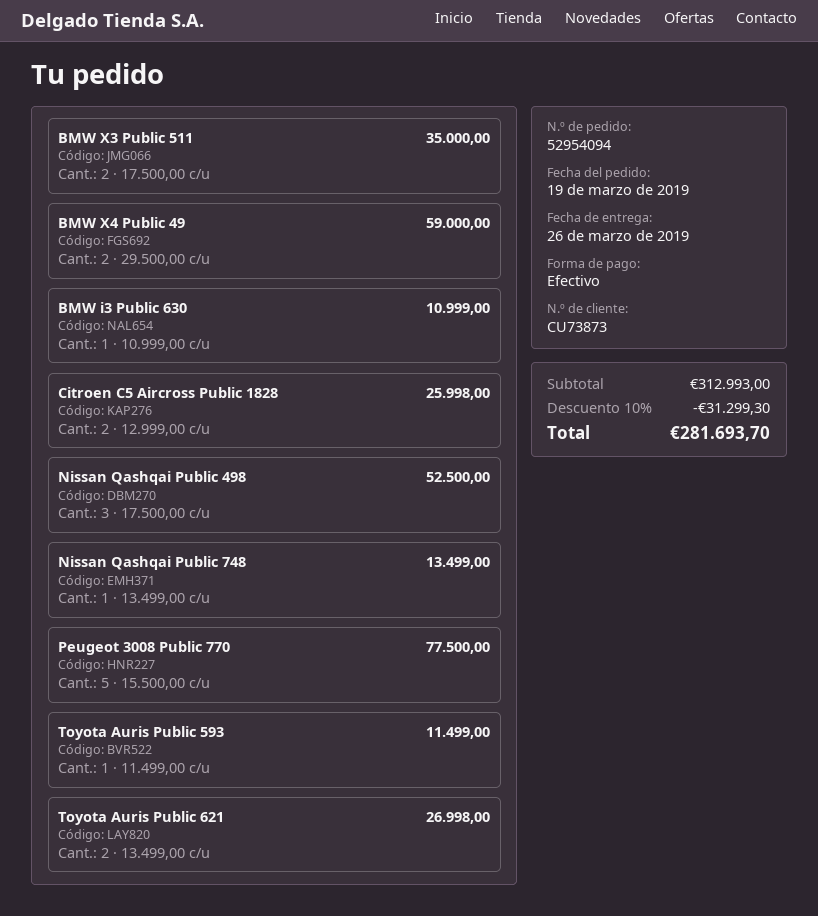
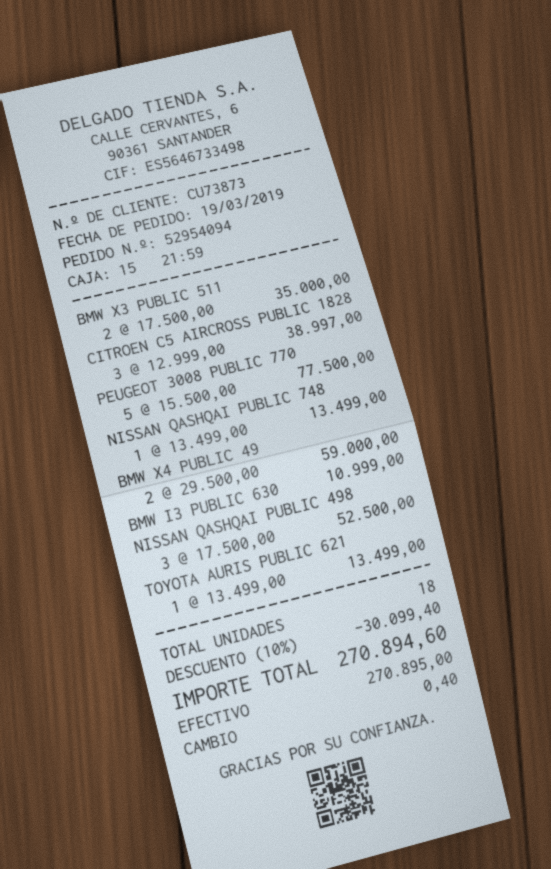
Citroen C5 Aircross Public 1828: 2 x 12999.00 = 25998.00 -> 3 x 12999.00 = 38997.00
Toyota Auris Public 593: 1 x 11499.00 = 11499.00 -> none
Toyota Auris Public 621: 2 x 13499.00 = 26998.00 -> 1 x 13499.00 = 13499.00
discount: 10% = 31299.30 -> 10% = 30099.40
total: 281693.70 -> 270894.60

